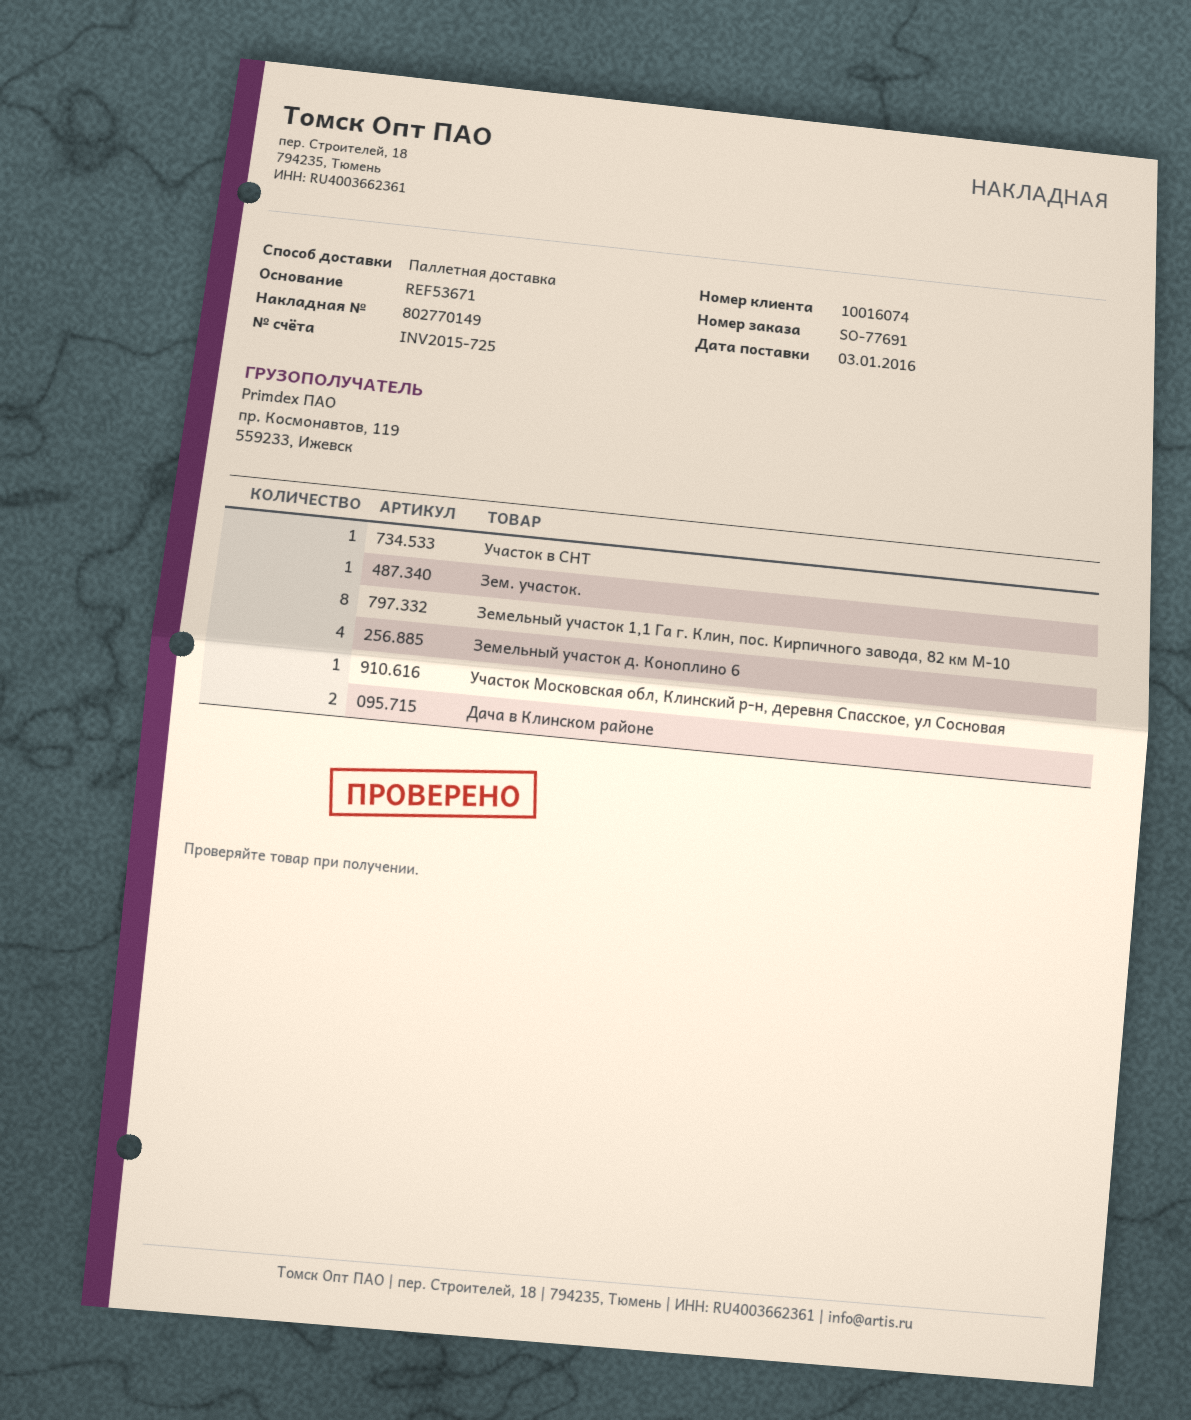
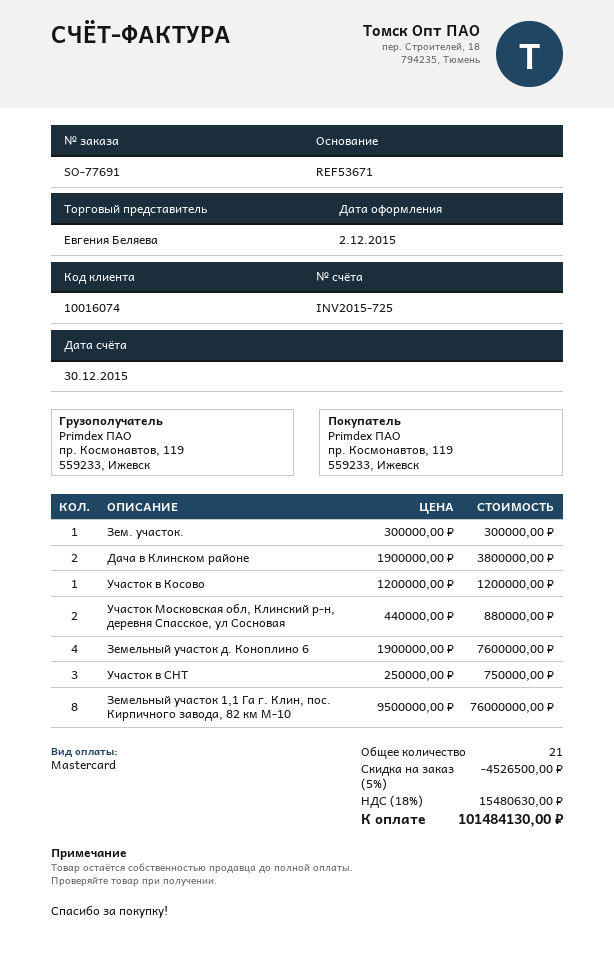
Участок в СНТ: 1 -> 3
Участок Московская обл, Клинский р-н, деревня Спасское, ул Сосновая: 1 -> 2
Участок в Косово: none -> 1

